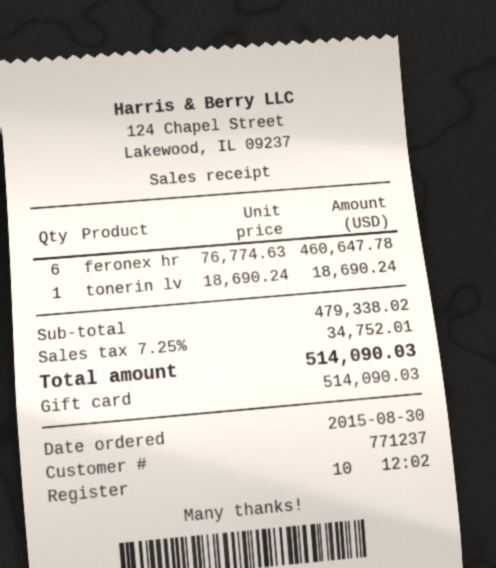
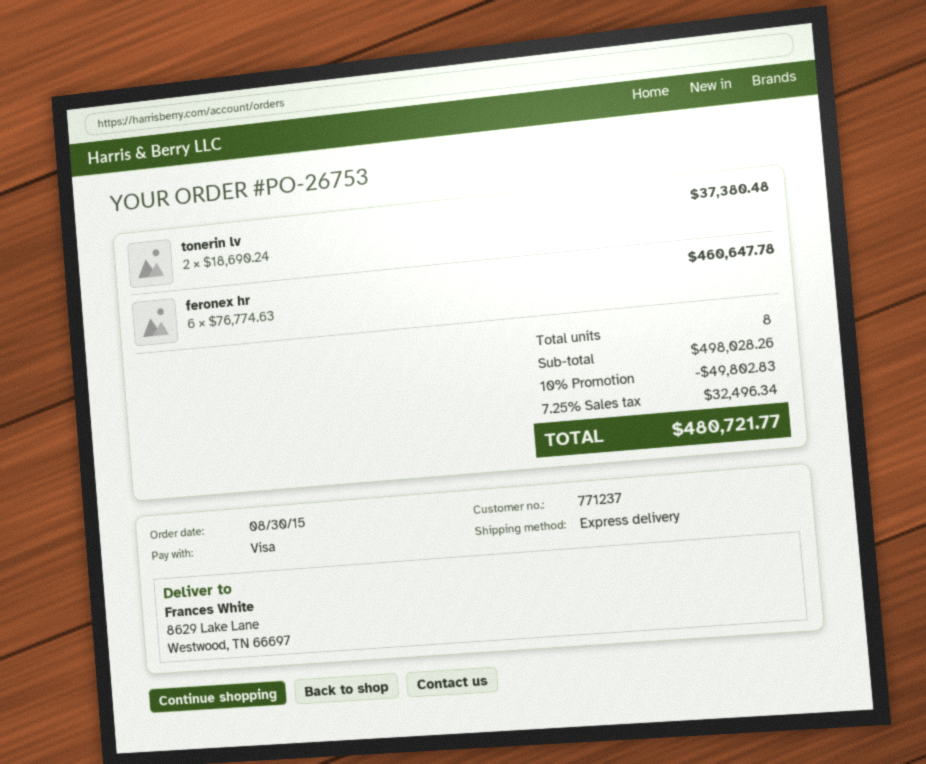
payment method: gift card -> Visa
tonerin lv: 1 x 18690.24 = 18690.24 -> 2 x 18690.24 = 37380.48
subtotal: 479338.02 -> 498028.26
discount: none -> 10% = 49802.83
tax: 7.25% = 34752.01 -> 7.25% = 32496.34
total: 514090.03 -> 480721.77

